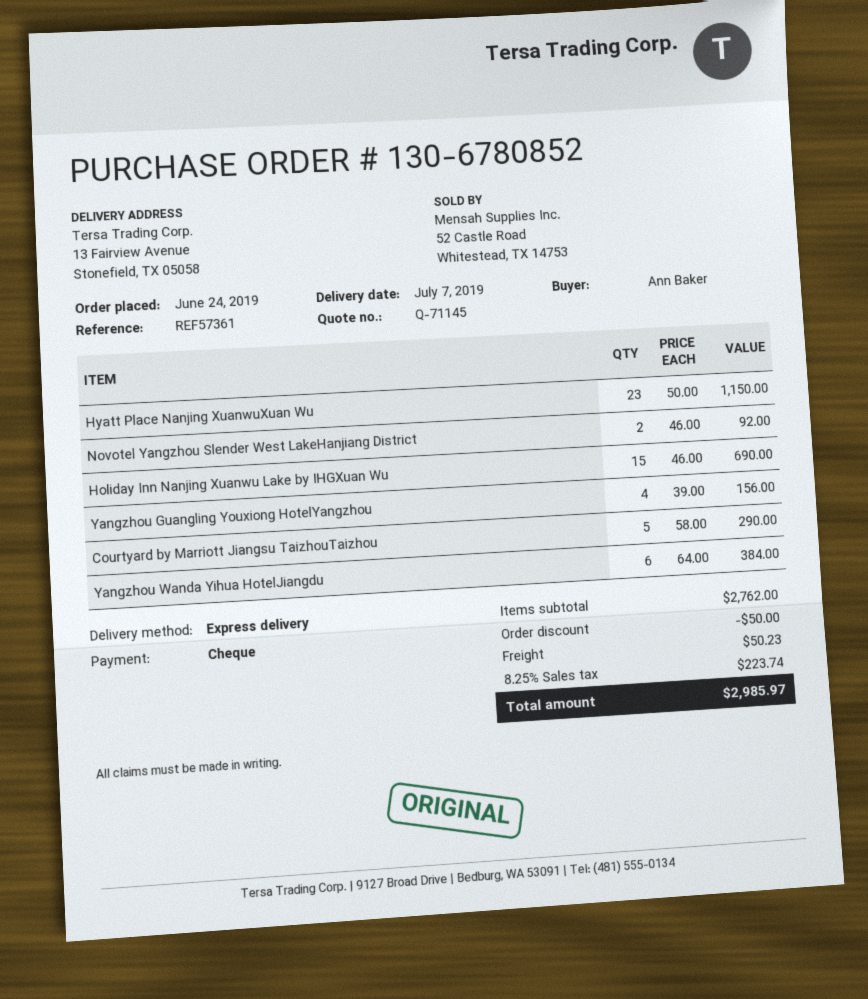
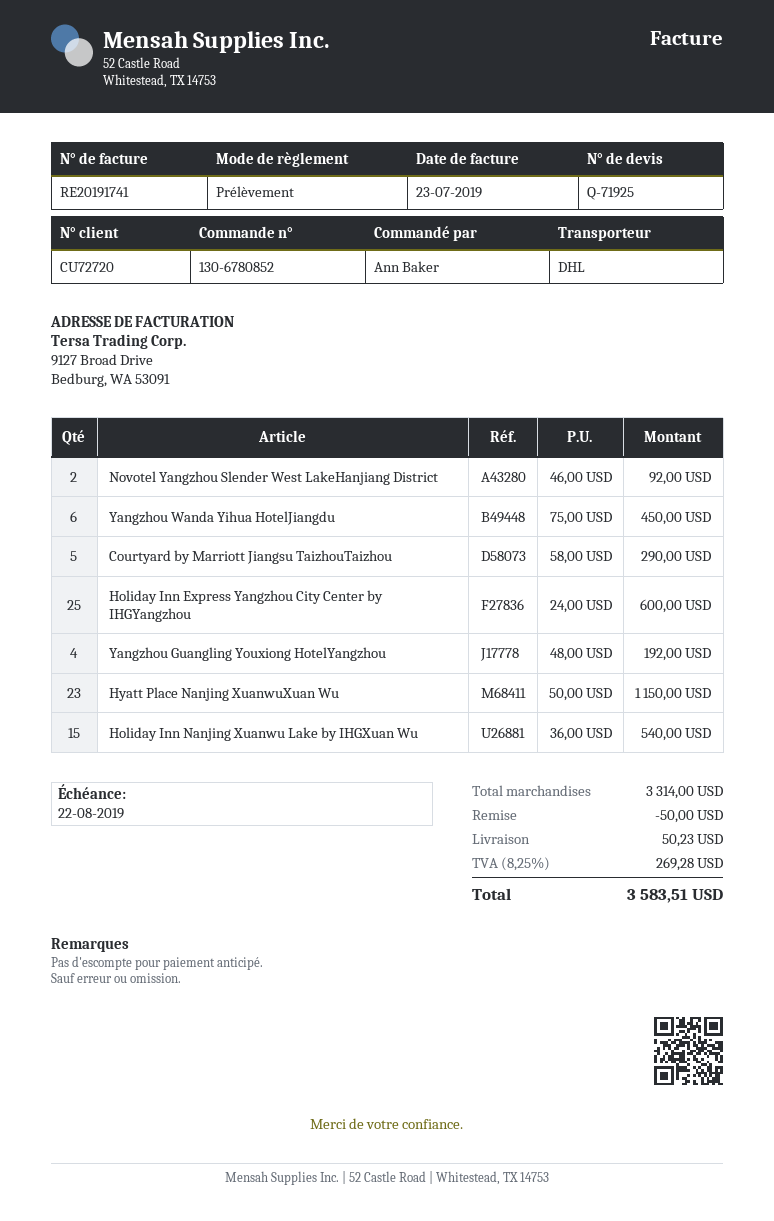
quote number: Q-71145 -> Q-71925
payment method: cheque -> direct debit
shipping method: express -> DHL
Holiday Inn Nanjing Xuanwu Lake by IHGXuan Wu: 15 x 46.00 = 690.00 -> 15 x 36.00 = 540.00
Yangzhou Guangling Youxiong HotelYangzhou: 4 x 39.00 = 156.00 -> 4 x 48.00 = 192.00
Yangzhou Wanda Yihua HotelJiangdu: 6 x 64.00 = 384.00 -> 6 x 75.00 = 450.00
Holiday Inn Express Yangzhou City Center by IHGYangzhou: none -> 25 x 24.00 = 600.00
subtotal: 2762.00 -> 3314.00
tax: 8.25% = 223.74 -> 8.25% = 269.28
total: 2985.97 -> 3583.51

